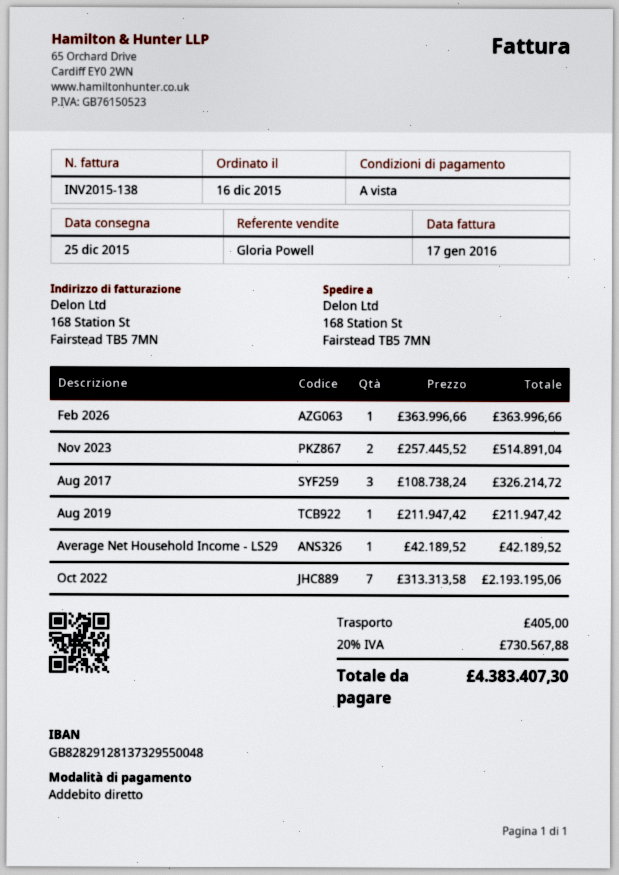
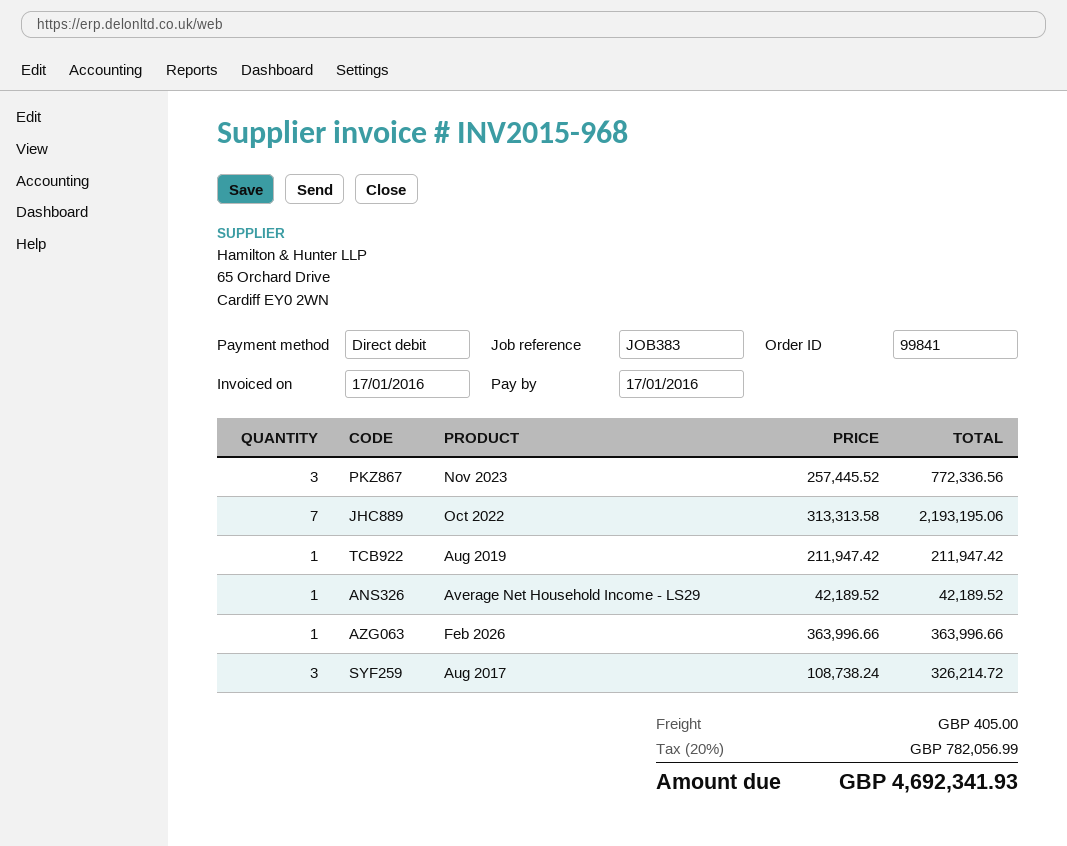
invoice number: INV2015-138 -> INV2015-968
Nov 2023: 2 x 257445.52 = 514891.04 -> 3 x 257445.52 = 772336.56
tax: 20% = 730567.88 -> 20% = 782056.99
total: 4383407.30 -> 4692341.93

